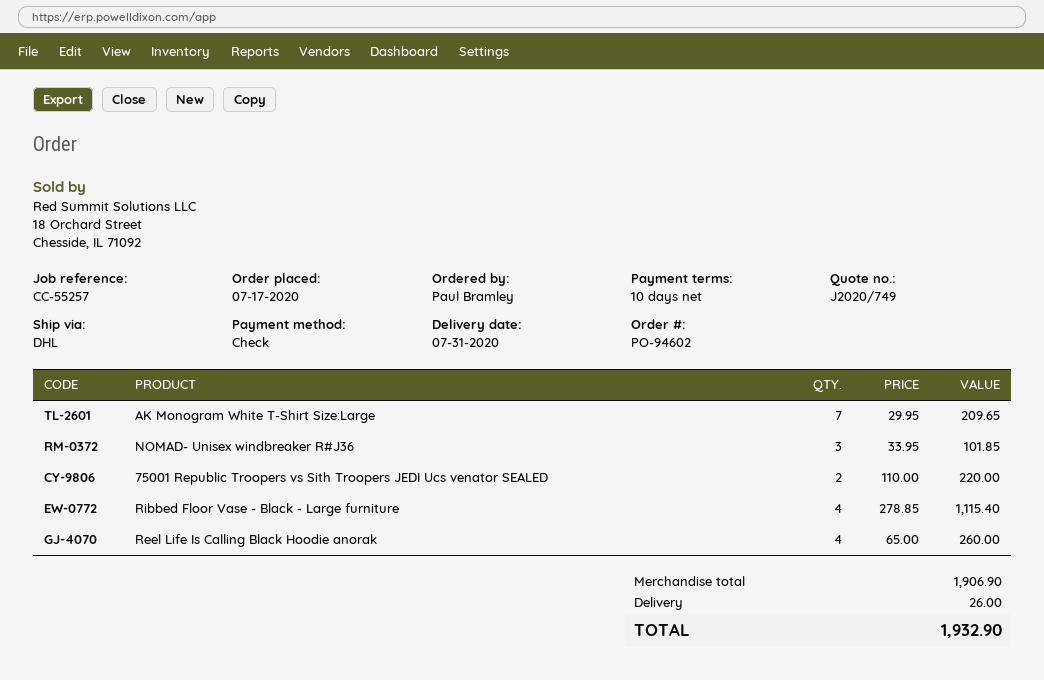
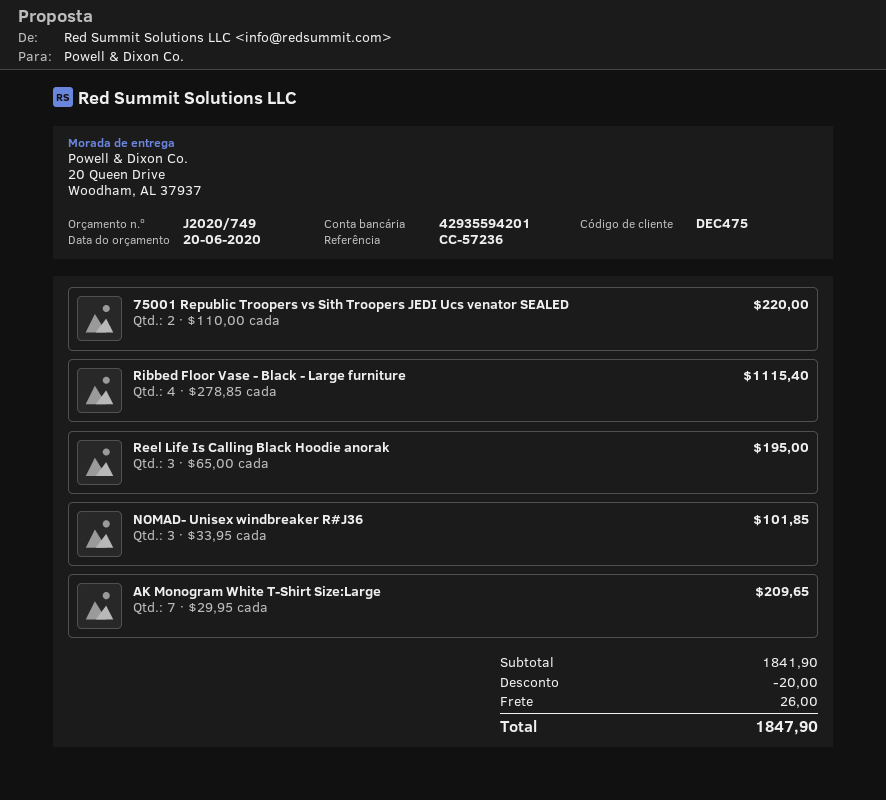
reference: CC-55257 -> CC-57236
Reel Life Is Calling Black Hoodie anorak: 4 x 65.00 = 260.00 -> 3 x 65.00 = 195.00
subtotal: 1906.90 -> 1841.90
discount: none -> 20.00
total: 1932.90 -> 1847.90

